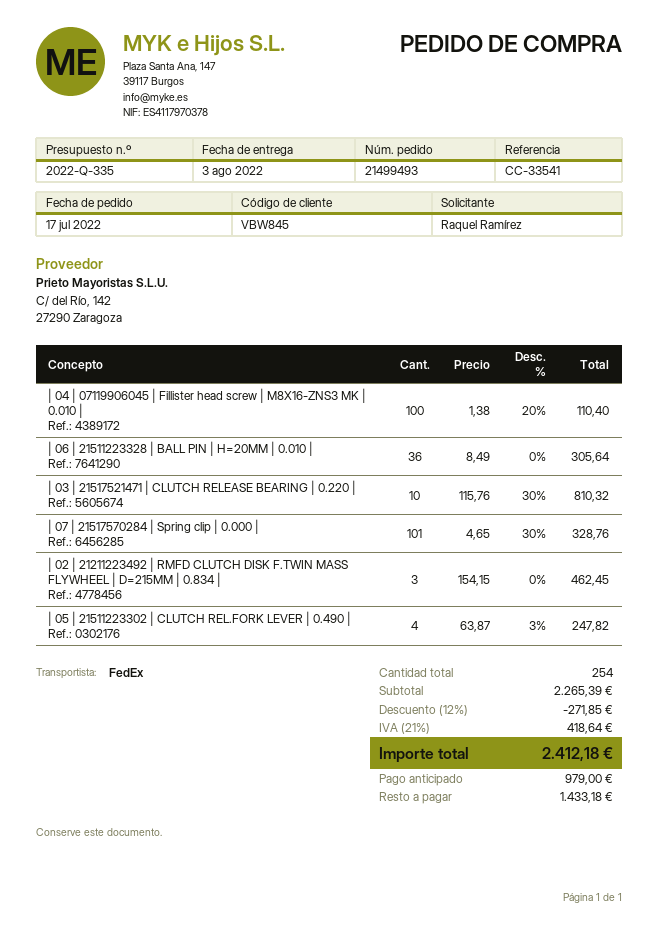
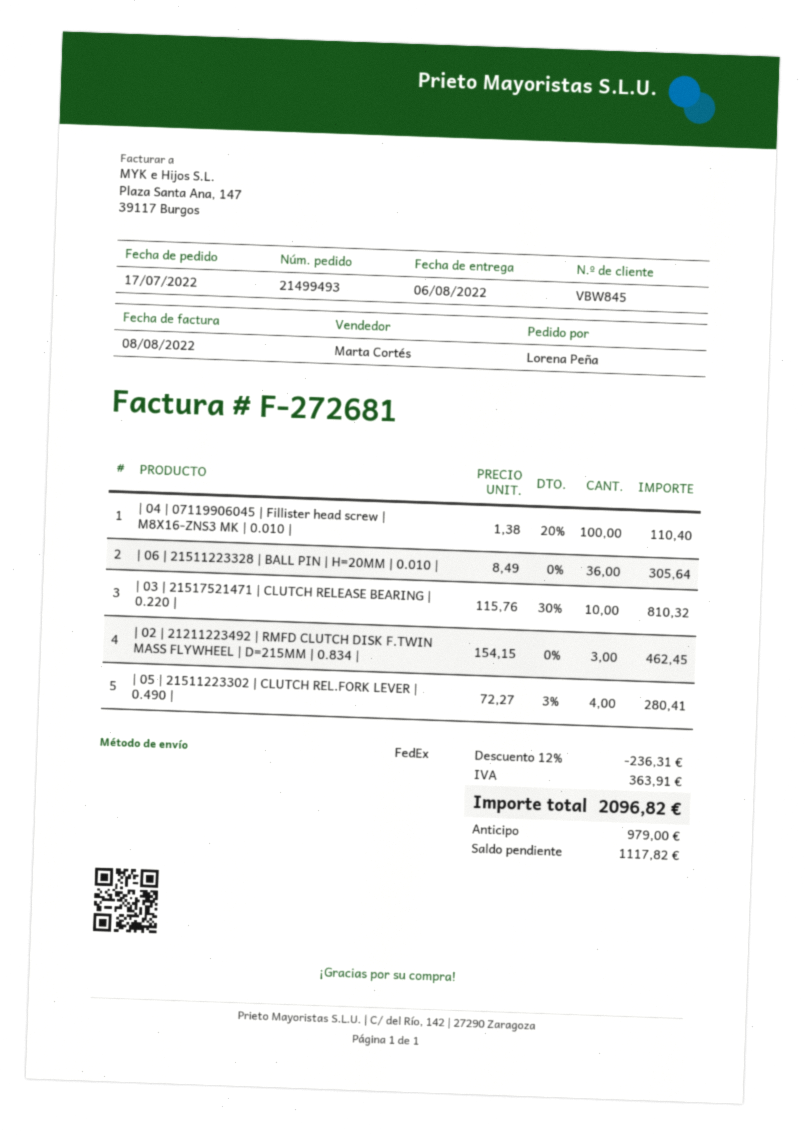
delivery date: 2022-08-03 -> 2022-08-06
ordered by: Raquel Ramírez -> Lorena Peña
| 07 | 21517570284 | Spring clip | 0.000 |: 101 x 4.65 - 30% = 328.76 -> none
| 05 | 21511223302 | CLUTCH REL.FORK LEVER | 0.490 |: 4 x 63.87 - 3% = 247.82 -> 4 x 72.27 - 3% = 280.41
discount: 12% = 271.85 -> 12% = 236.31
tax: 418.64 -> 363.91
total: 2412.18 -> 2096.82
balance: 1433.18 -> 1117.82

